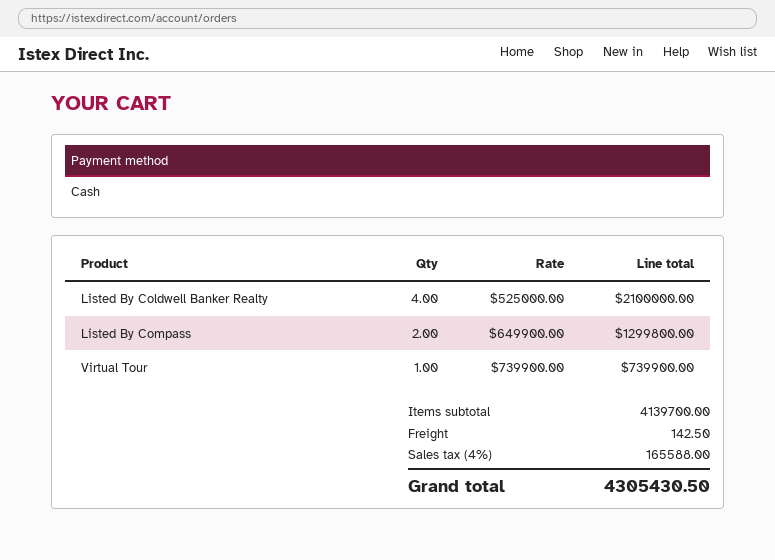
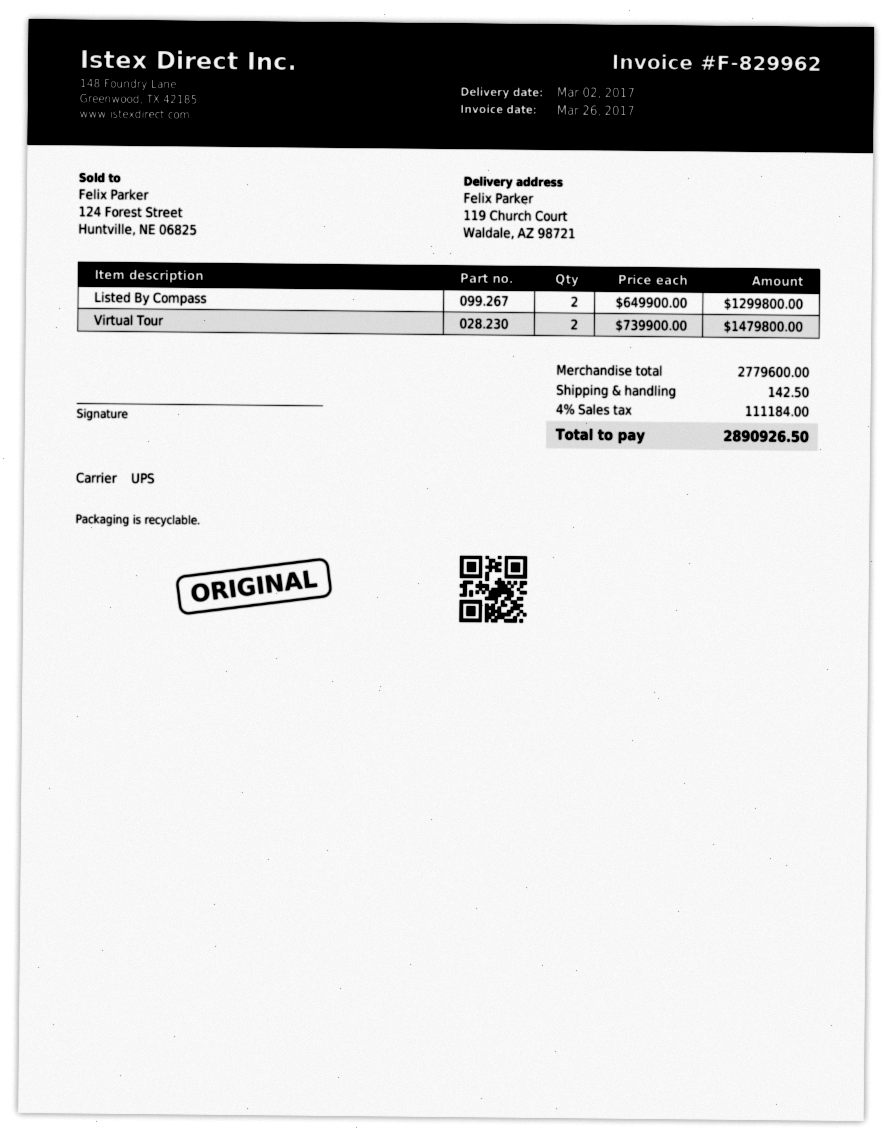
Listed By Coldwell Banker Realty: 4 x 525000.00 = 2100000.00 -> none
Virtual Tour: 1 x 739900.00 = 739900.00 -> 2 x 739900.00 = 1479800.00
subtotal: 4139700.00 -> 2779600.00
tax: 4% = 165588.00 -> 4% = 111184.00
total: 4305430.50 -> 2890926.50

